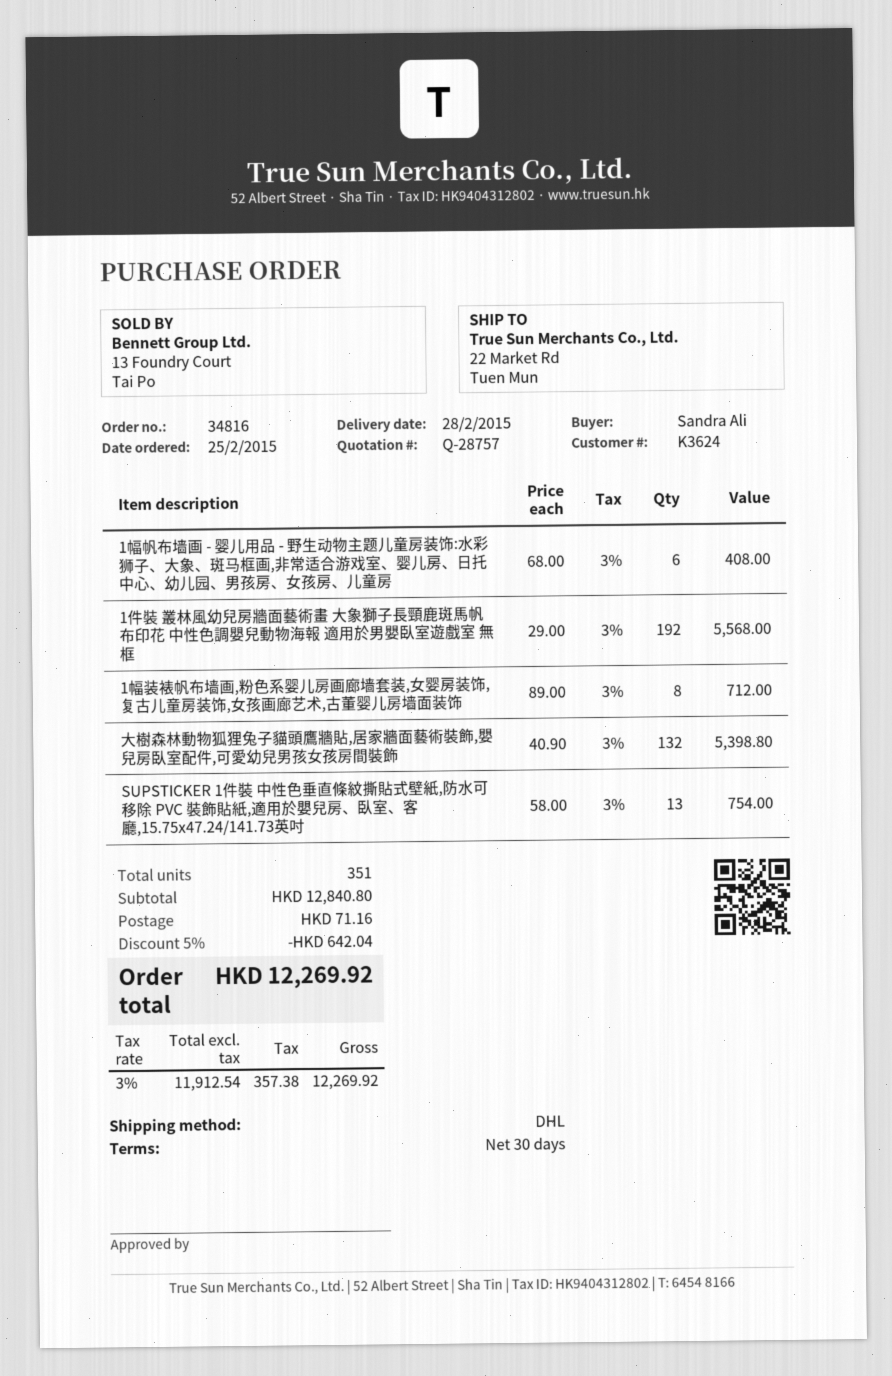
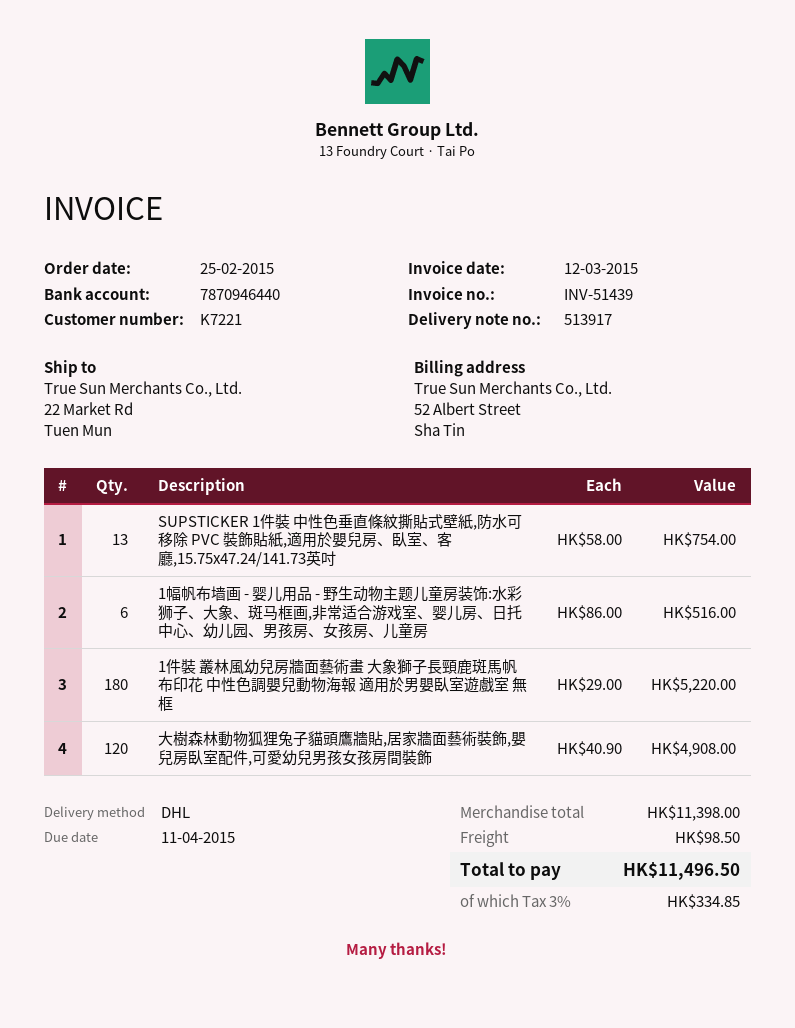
customer number: K3624 -> K7221
1幅帆布墙画 - 婴儿用品 - 野生动物主题儿童房装饰:水彩狮子、大象、斑马框画,非常适合游戏室、婴儿房、日托中心、幼儿园、男孩房、女孩房、儿童房: 6 x 68.00 = 408.00 -> 6 x 86.00 = 516.00
1件裝 叢林風幼兒房牆面藝術畫 大象獅子長頸鹿斑馬帆布印花 中性色調嬰兒動物海報 適用於男嬰臥室遊戲室 無框: 192 x 29.00 = 5568.00 -> 180 x 29.00 = 5220.00
1幅装裱帆布墙画,粉色系婴儿房画廊墙套装,女婴房装饰,复古儿童房装饰,女孩画廊艺术,古董婴儿房墙面装饰: 8 x 89.00 = 712.00 -> none
大樹森林動物狐狸兔子貓頭鷹牆貼,居家牆面藝術裝飾,嬰兒房臥室配件,可愛幼兒男孩女孩房間裝飾: 132 x 40.90 = 5398.80 -> 120 x 40.90 = 4908.00
subtotal: 12840.80 -> 11398.00
discount: 5% = 642.04 -> none
shipping: 71.16 -> 98.50
tax: 3% = 357.38 -> 3% = 334.85
total: 12269.92 -> 11496.50

